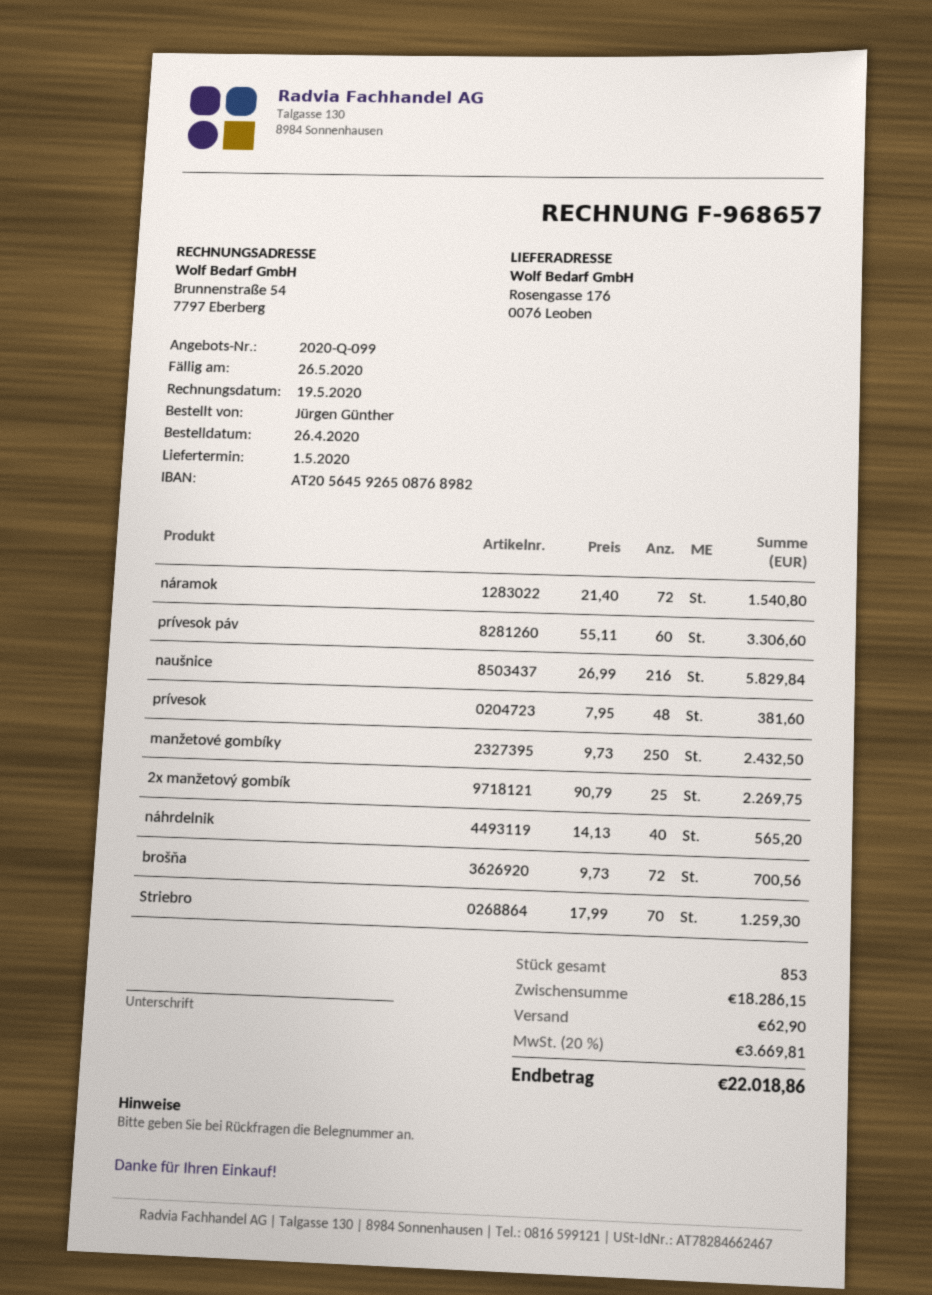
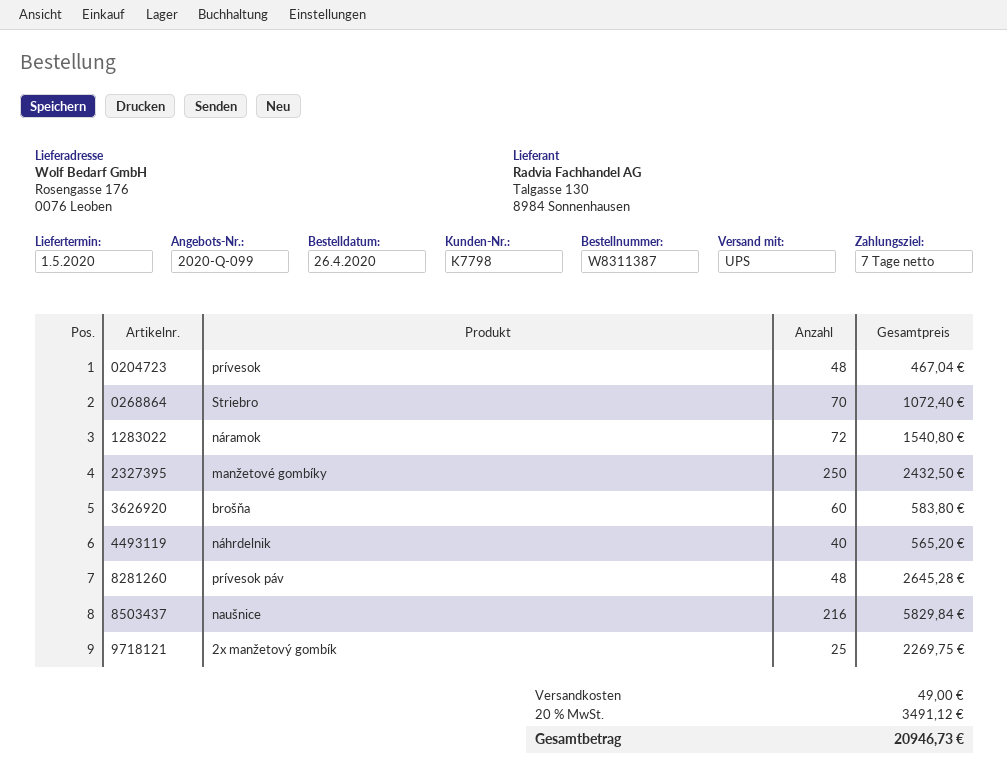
prívesok páv: 60 for 3306.60 -> 48 for 2645.28
prívesok: 48 for 381.60 -> 48 for 467.04
brošňa: 72 for 700.56 -> 60 for 583.80
Striebro: 70 for 1259.30 -> 70 for 1072.40
shipping: 62.90 -> 49.00
tax: 20% = 3669.81 -> 20% = 3491.12
total: 22018.86 -> 20946.73

